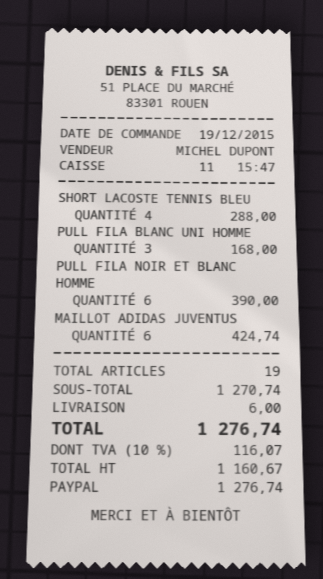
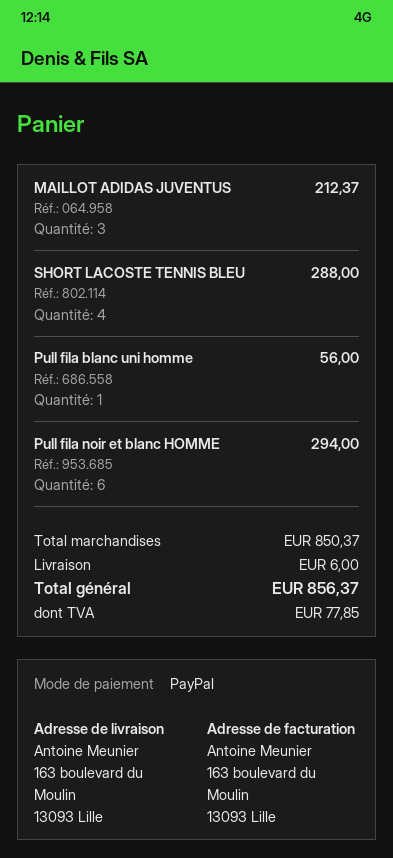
PULL FILA BLANC UNI HOMME: 3 for 168.00 -> 1 for 56.00
PULL FILA NOIR ET BLANC HOMME: 6 for 390.00 -> 6 for 294.00
MAILLOT ADIDAS JUVENTUS: 6 for 424.74 -> 3 for 212.37
subtotal: 1270.74 -> 850.37
tax: 116.07 -> 77.85
total: 1276.74 -> 856.37

